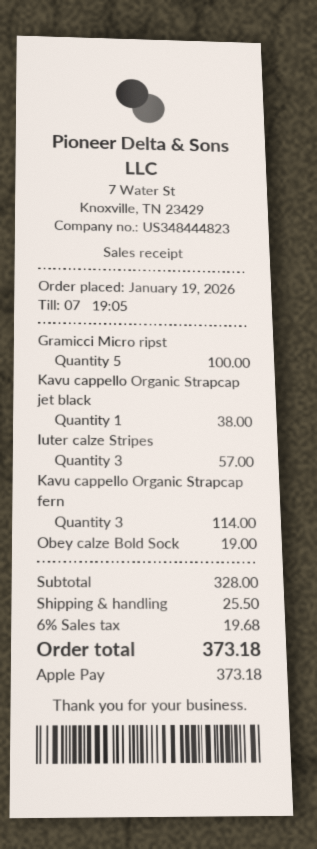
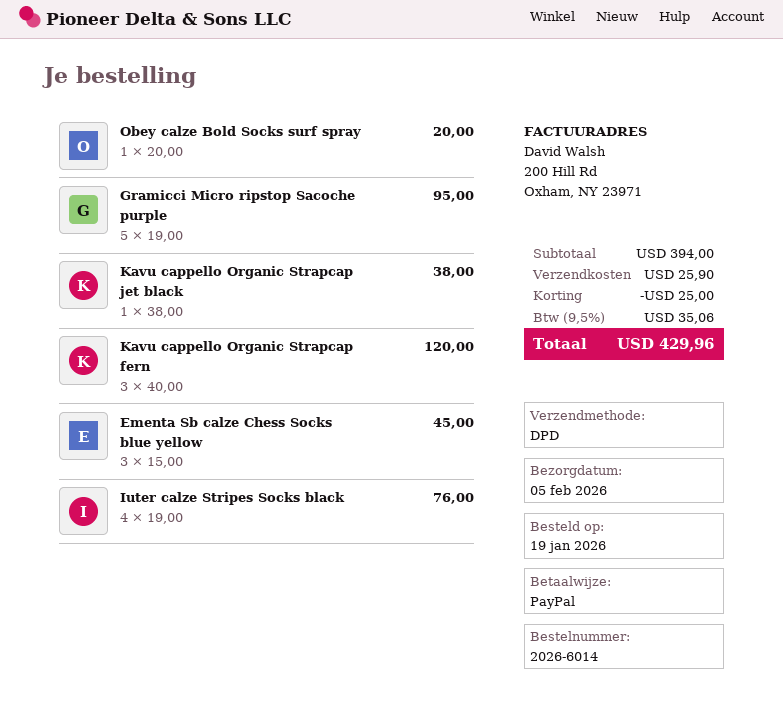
payment method: Apple Pay -> PayPal
Gramicci Micro ripst: 5 for 100.00 -> 5 for 95.00
Iuter calze Stripes: 3 for 57.00 -> 4 for 76.00
Kavu cappello Organic Strapcap fern: 3 for 114.00 -> 3 for 120.00
Obey calze Bold Sock: 1 for 19.00 -> 1 for 20.00
Ementa Sb calze Chess Socks blue yellow: none -> 3 for 45.00
subtotal: 328.00 -> 394.00
discount: none -> 25.00
shipping: 25.50 -> 25.90
tax: 6% = 19.68 -> 9.5% = 35.06
total: 373.18 -> 429.96

